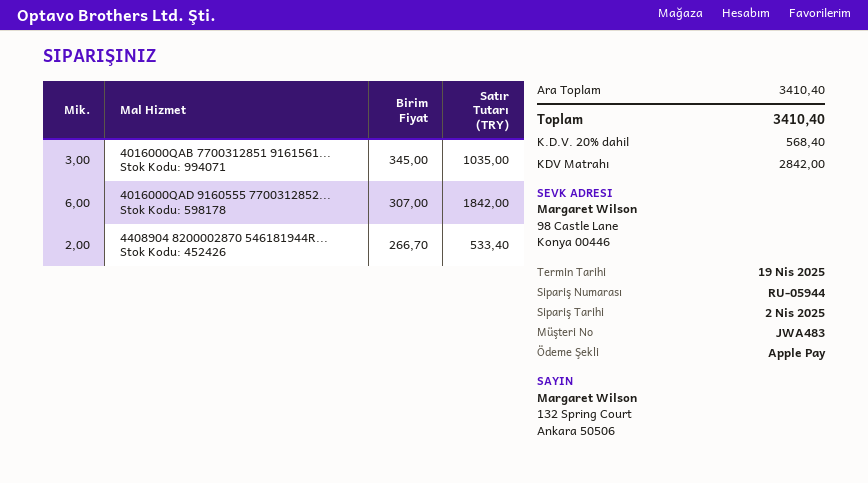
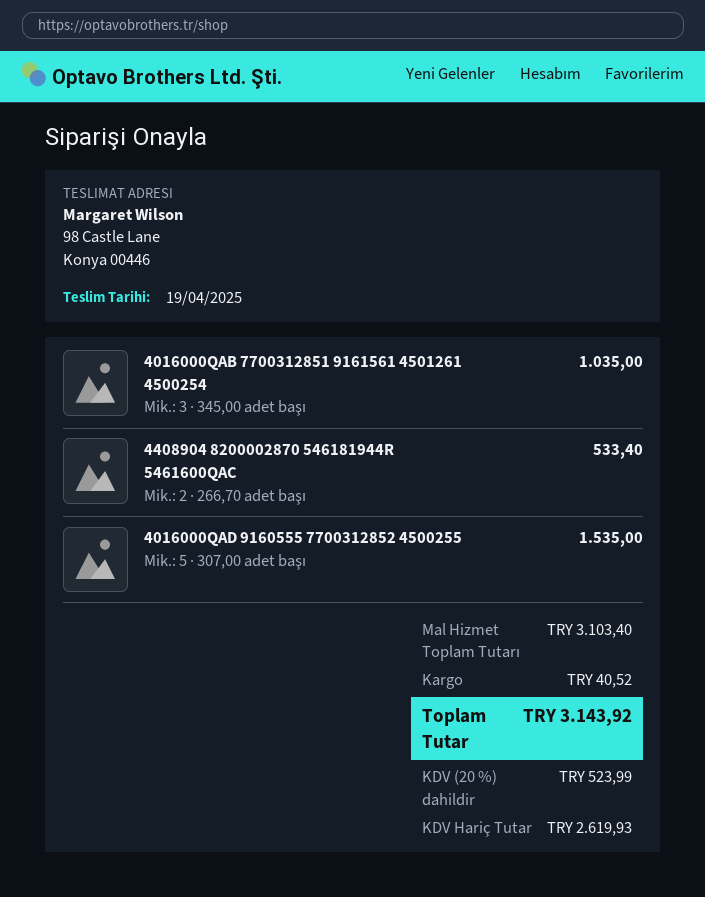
4016000QAD 9160555 7700312852...: 6 x 307.00 = 1842.00 -> 5 x 307.00 = 1535.00
subtotal: 3410.40 -> 3103.40
shipping: none -> 40.52
net: 2842.00 -> 2619.93
tax: 20% = 568.40 -> 20% = 523.99
total: 3410.40 -> 3143.92

